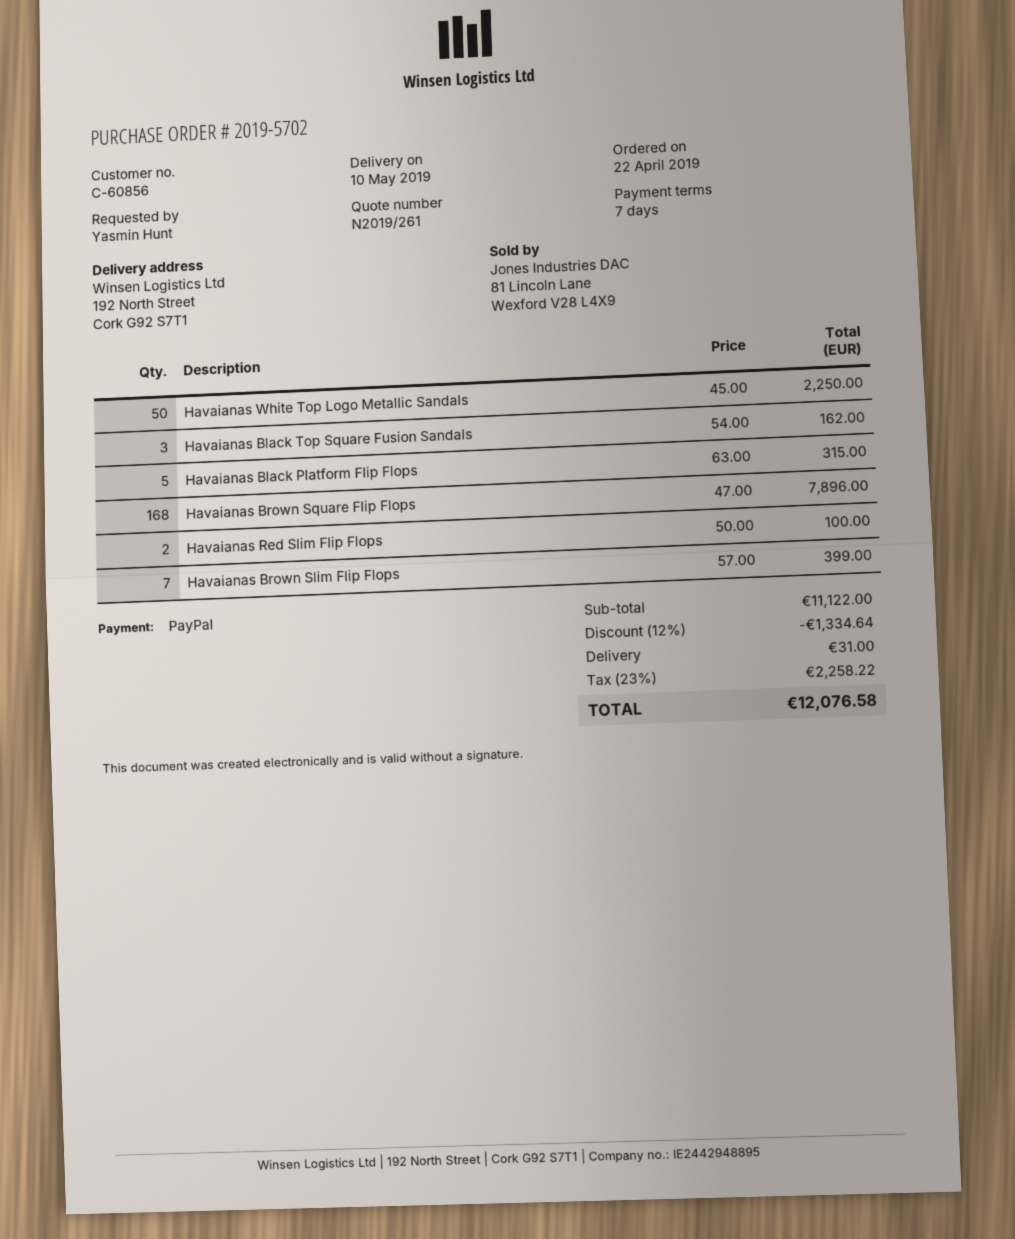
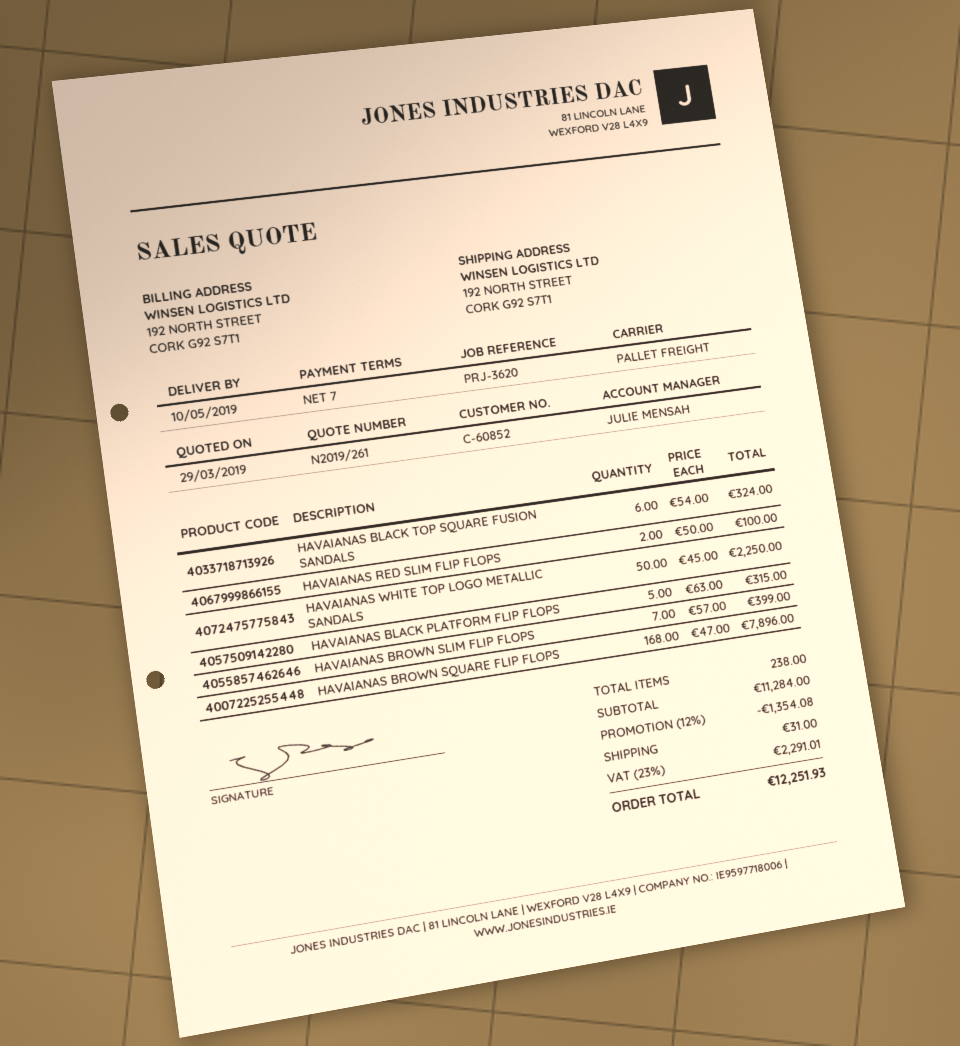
customer number: C-60856 -> C-60852
Havaianas Black Top Square Fusion Sandals: 3 x 54.00 = 162.00 -> 6 x 54.00 = 324.00
subtotal: 11122.00 -> 11284.00
discount: 12% = 1334.64 -> 12% = 1354.08
tax: 23% = 2258.22 -> 23% = 2291.01
total: 12076.58 -> 12251.93

